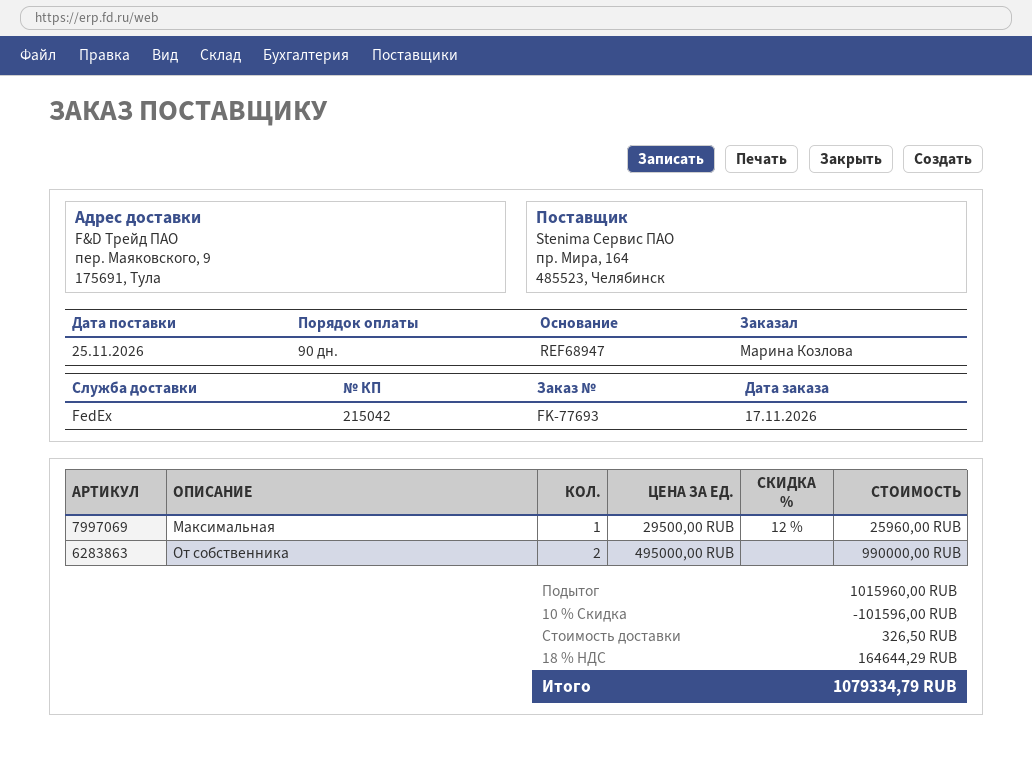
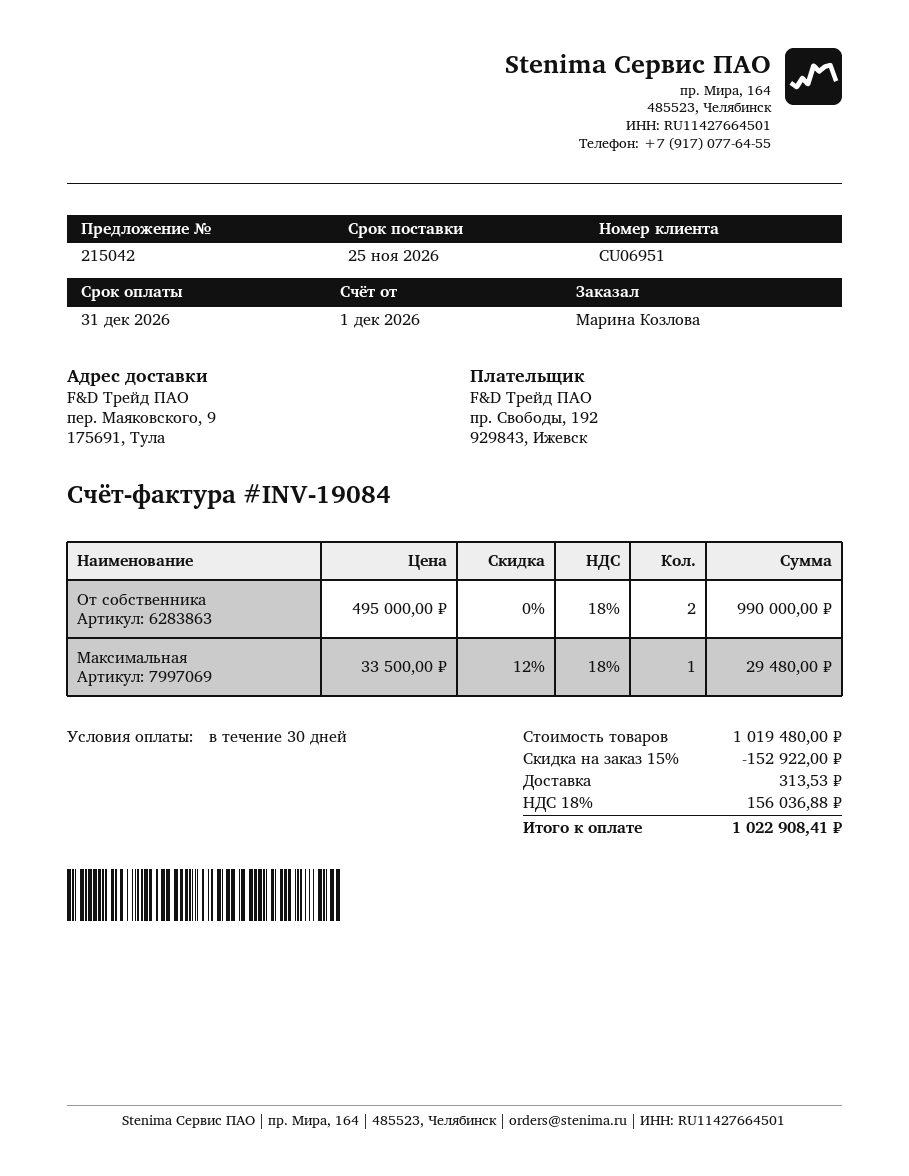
payment terms: 90 days -> 30 days
Максимальная: 1 x 29500.00 - 12% = 25960.00 -> 1 x 33500.00 - 12% = 29480.00
subtotal: 1015960.00 -> 1019480.00
discount: 10% = 101596.00 -> 15% = 152922.00
shipping: 326.50 -> 313.53
tax: 18% = 164644.29 -> 18% = 156036.88
total: 1079334.79 -> 1022908.41

